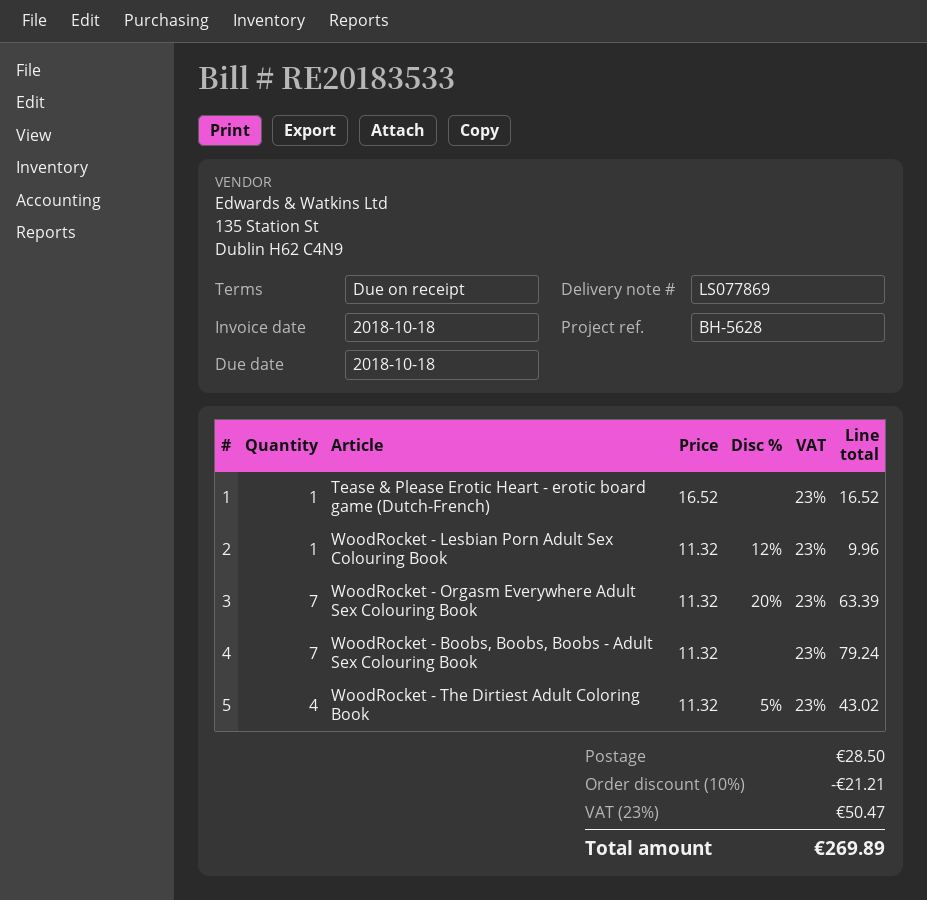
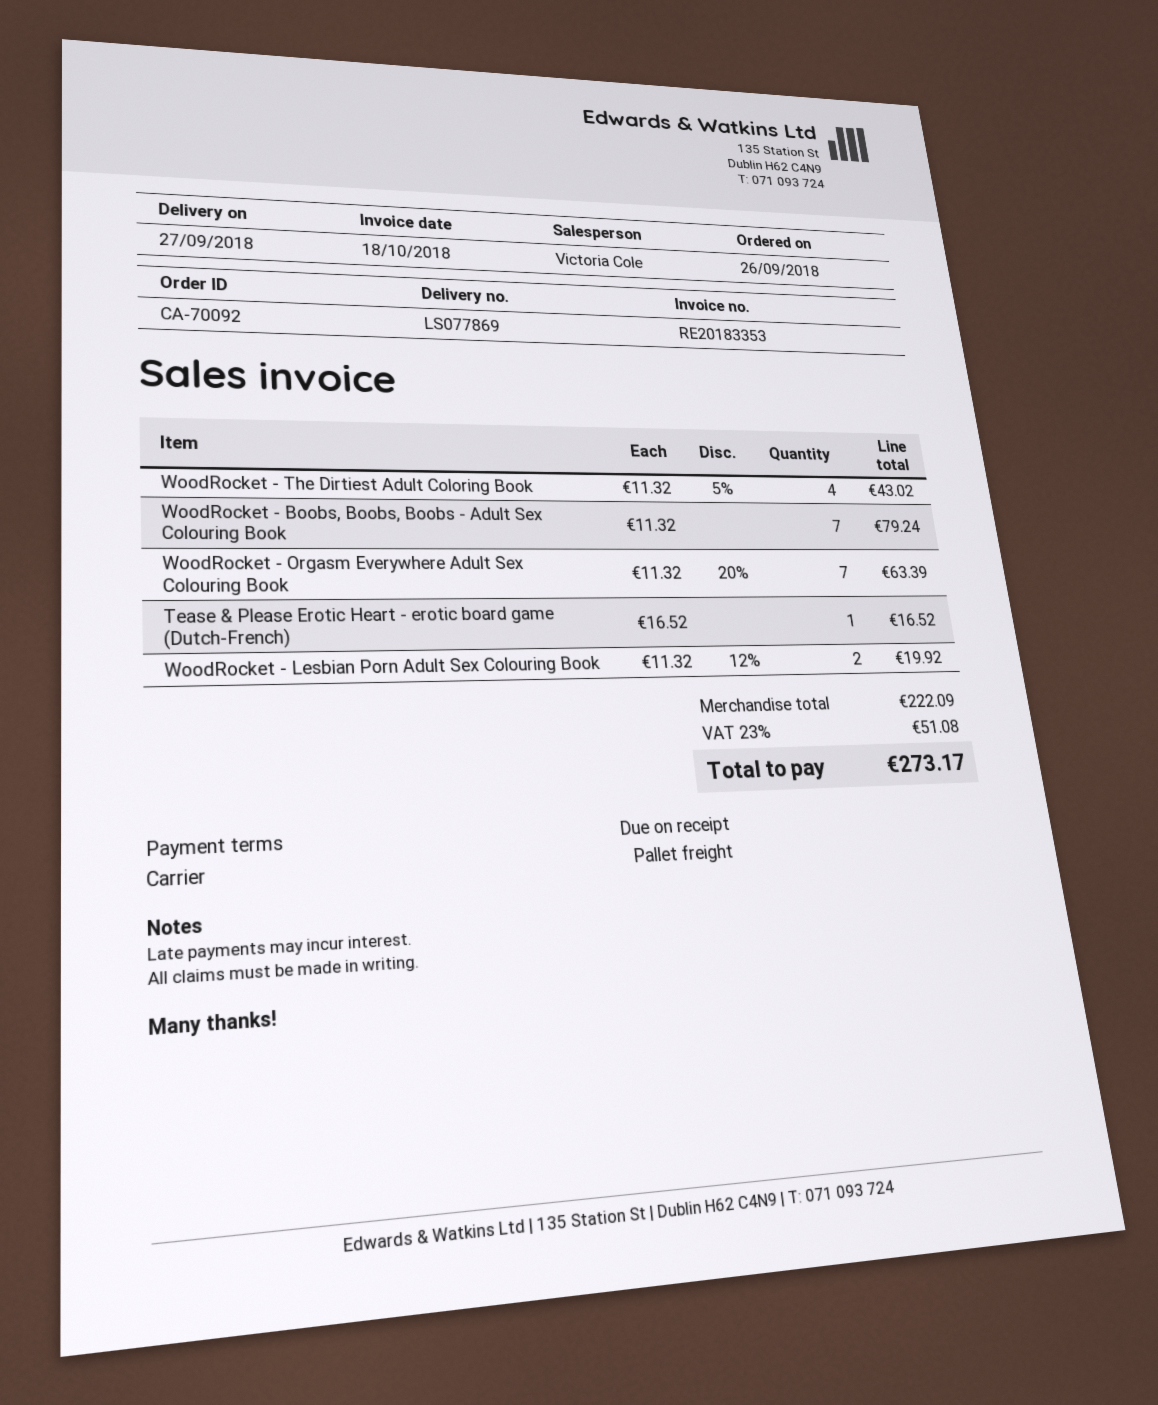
invoice number: RE20183533 -> RE20183353
WoodRocket - Lesbian Porn Adult Sex Colouring Book: 1 x 11.32 - 12% = 9.96 -> 2 x 11.32 - 12% = 19.92
discount: 10% = 21.21 -> none
shipping: 28.50 -> none
tax: 23% = 50.47 -> 23% = 51.08
total: 269.89 -> 273.17

